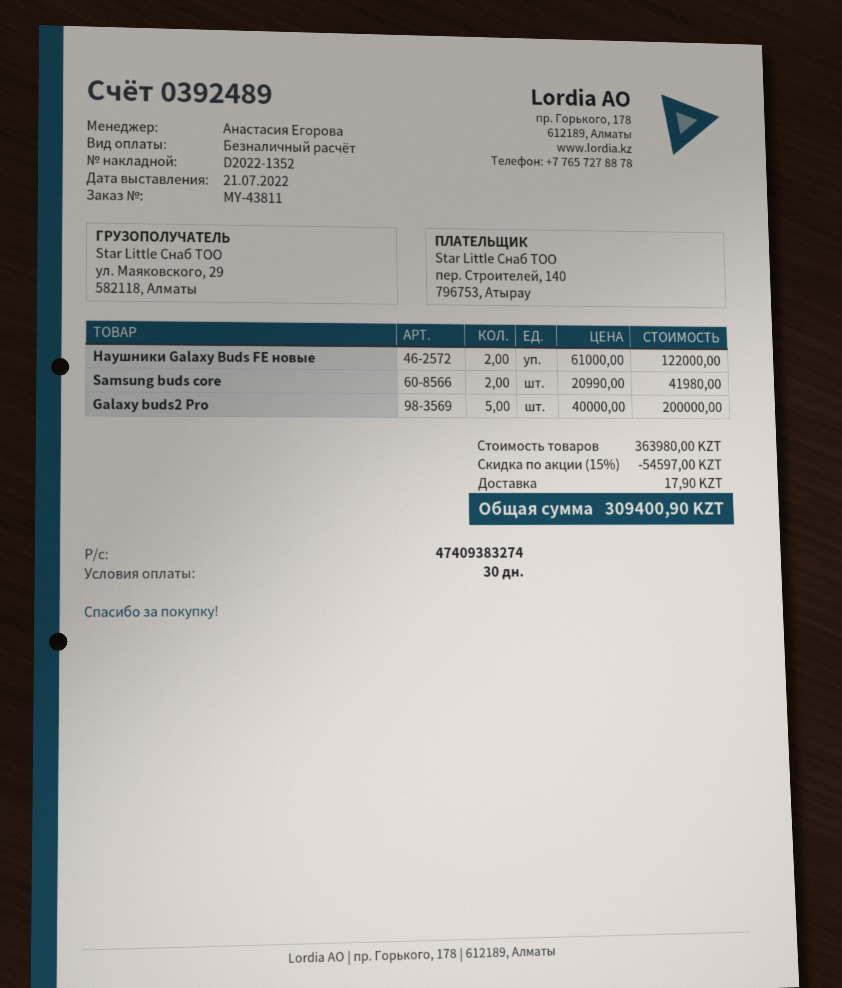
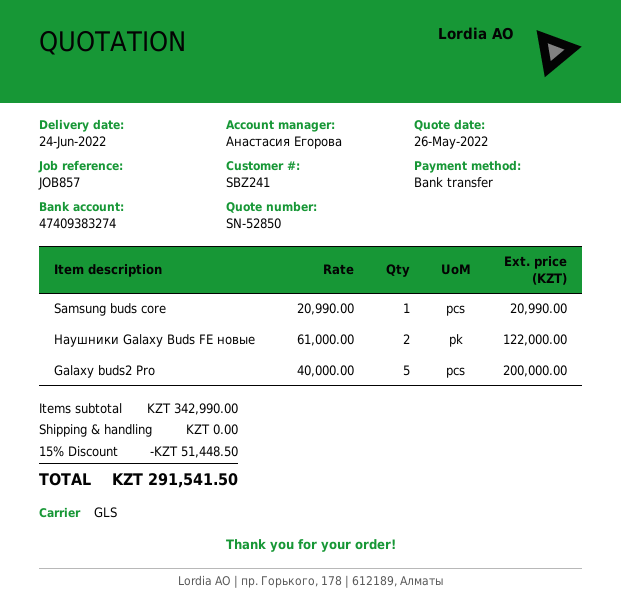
Samsung buds core: 2 x 20990.00 = 41980.00 -> 1 x 20990.00 = 20990.00
subtotal: 363980.00 -> 342990.00
discount: 15% = 54597.00 -> 15% = 51448.50
shipping: 17.90 -> 0.00
total: 309400.90 -> 291541.50

